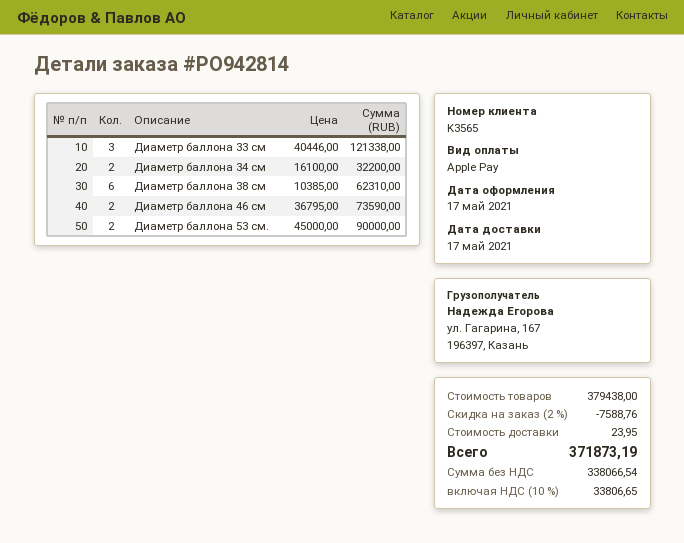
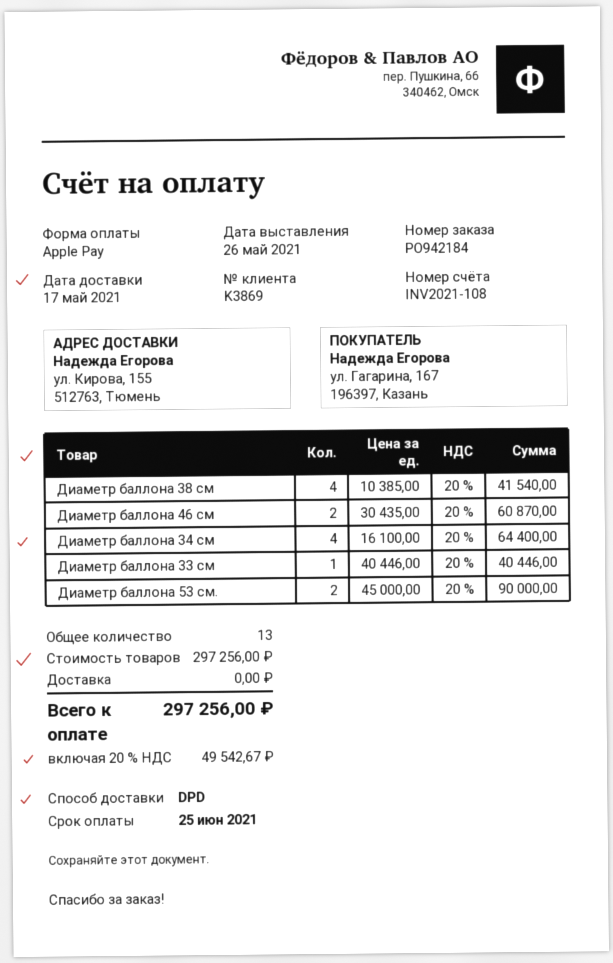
order number: PO942814 -> PO942184
customer number: K3565 -> K3869
ship to: ул. Гагарина, 167, 196397, Казань -> ул. Кирова, 155, 512763, Тюмень
Диаметр баллона 33 см: 3 x 40446.00 = 121338.00 -> 1 x 40446.00 = 40446.00
Диаметр баллона 34 см: 2 x 16100.00 = 32200.00 -> 4 x 16100.00 = 64400.00
Диаметр баллона 38 см: 6 x 10385.00 = 62310.00 -> 4 x 10385.00 = 41540.00
Диаметр баллона 46 см: 2 x 36795.00 = 73590.00 -> 2 x 30435.00 = 60870.00
subtotal: 379438.00 -> 297256.00
discount: 2% = 7588.76 -> none
shipping: 23.95 -> 0.00
tax: 10% = 33806.65 -> 20% = 49542.67
total: 371873.19 -> 297256.00

